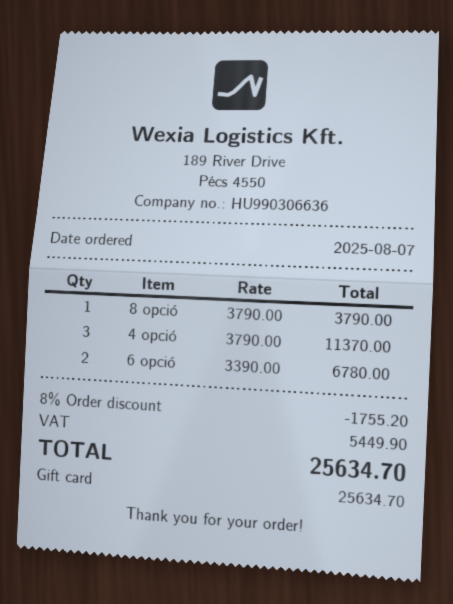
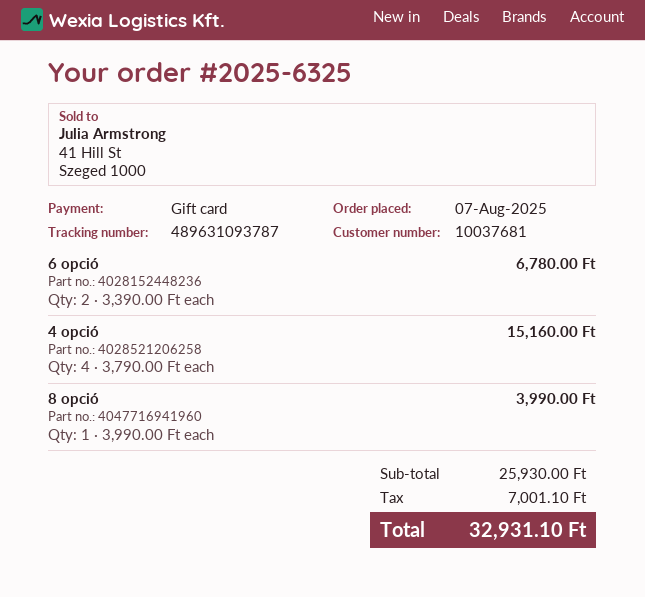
8 opció: 1 x 3790.00 = 3790.00 -> 1 x 3990.00 = 3990.00
4 opció: 3 x 3790.00 = 11370.00 -> 4 x 3790.00 = 15160.00
discount: 8% = 1755.20 -> none
tax: 5449.90 -> 7001.10
total: 25634.70 -> 32931.10

